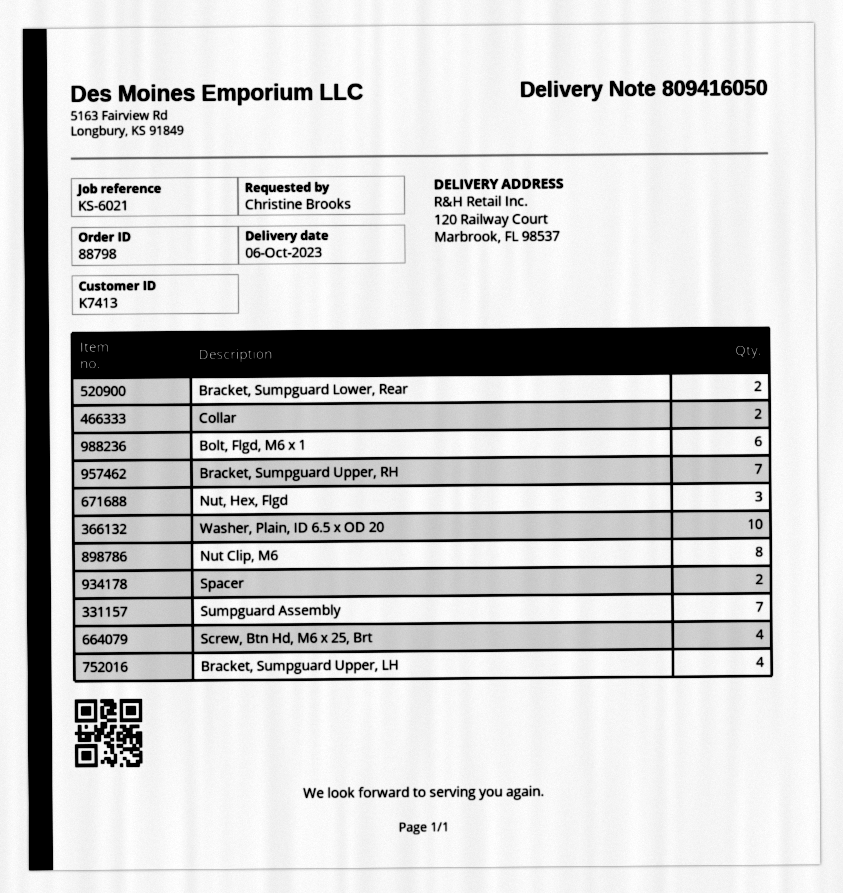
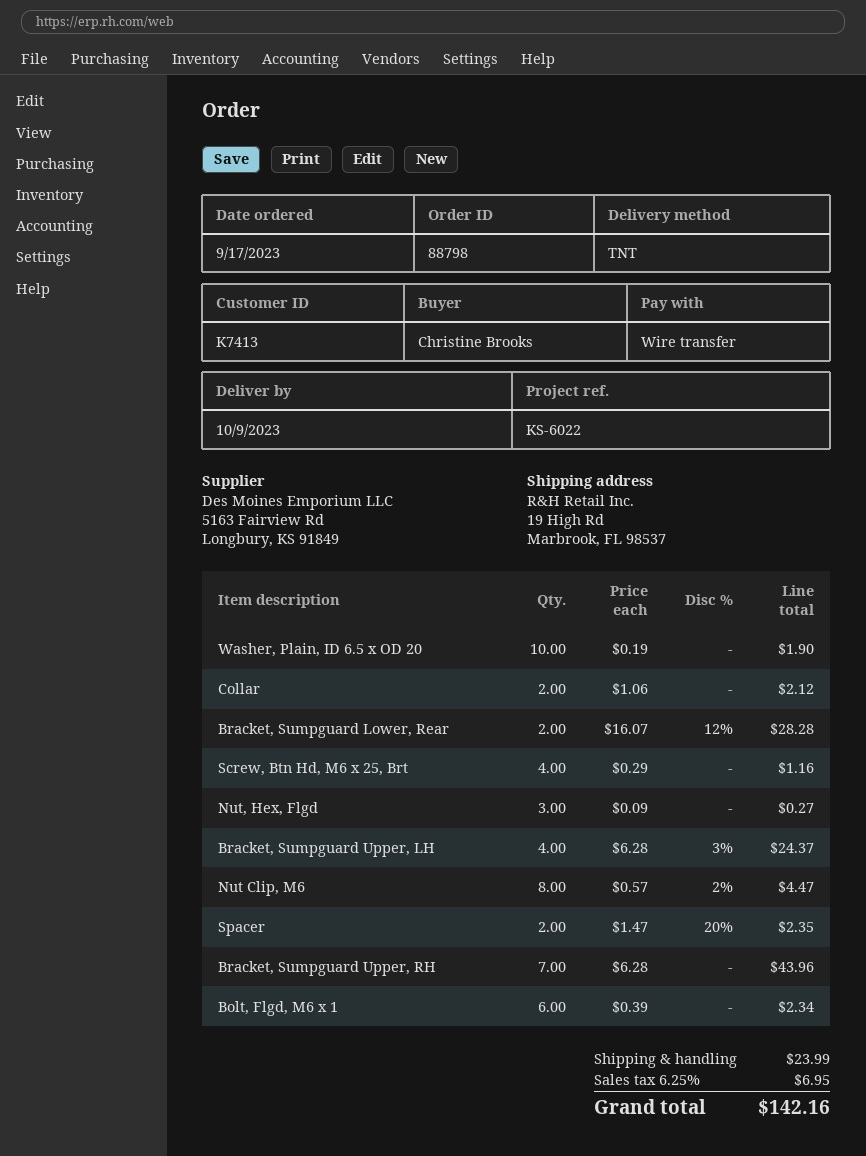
delivery date: 2023-10-06 -> 2023-10-09
reference: KS-6021 -> KS-6022
ship to: 120 Railway Court, Marbrook, FL 98537 -> 19 High Rd, Marbrook, FL 98537
Sumpguard Assembly: 7 -> none

